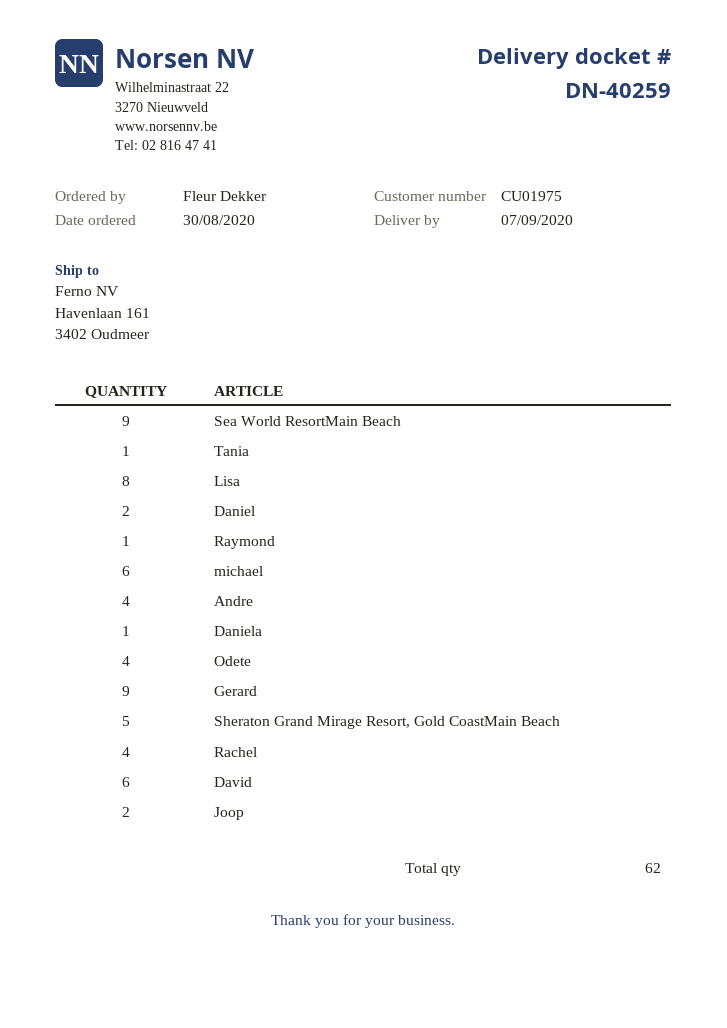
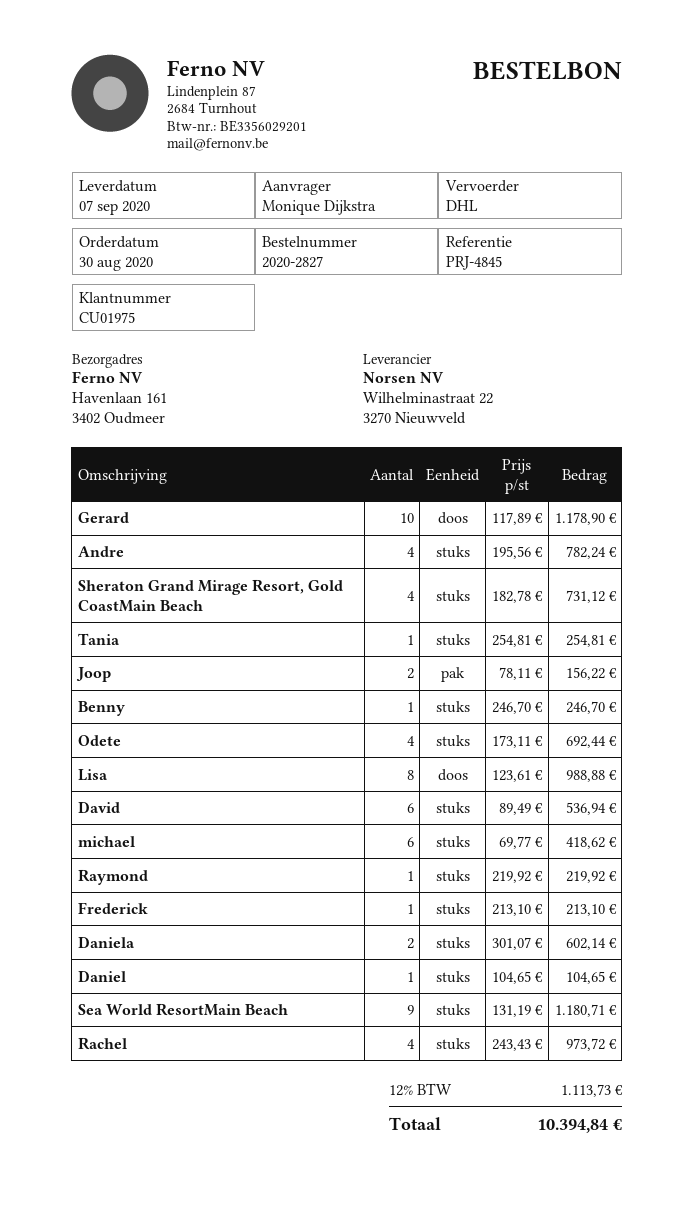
ordered by: Fleur Dekker -> Monique Dijkstra
Daniel: 2 -> 1
Daniela: 1 -> 2
Gerard: 9 -> 10
Sheraton Grand Mirage Resort, Gold CoastMain Beach: 5 -> 4
Benny: none -> 1
Frederick: none -> 1

